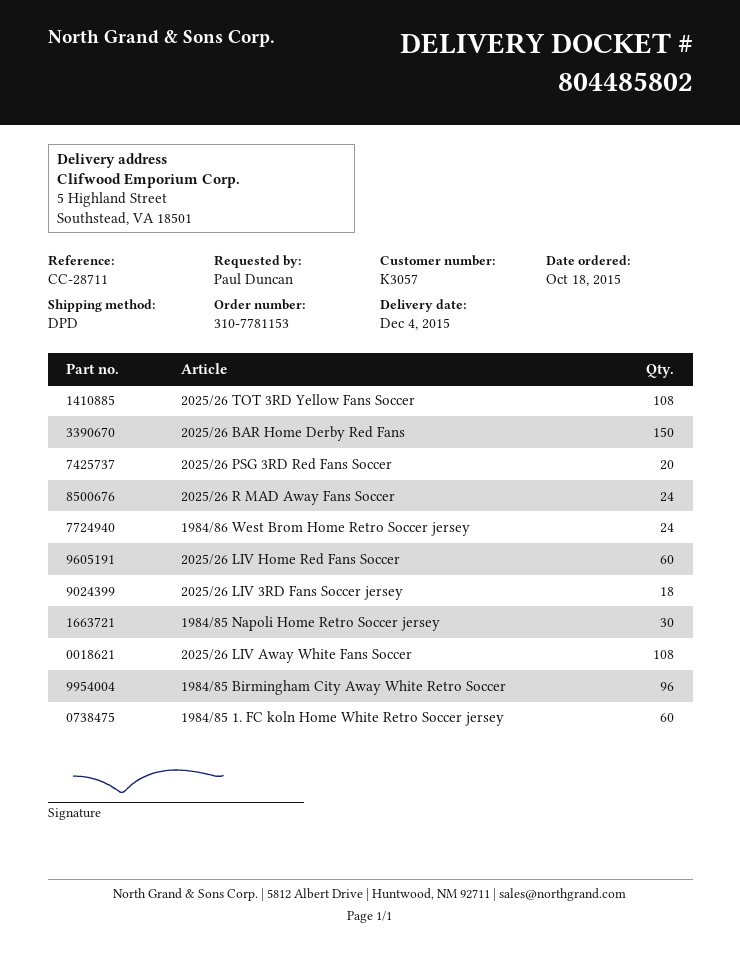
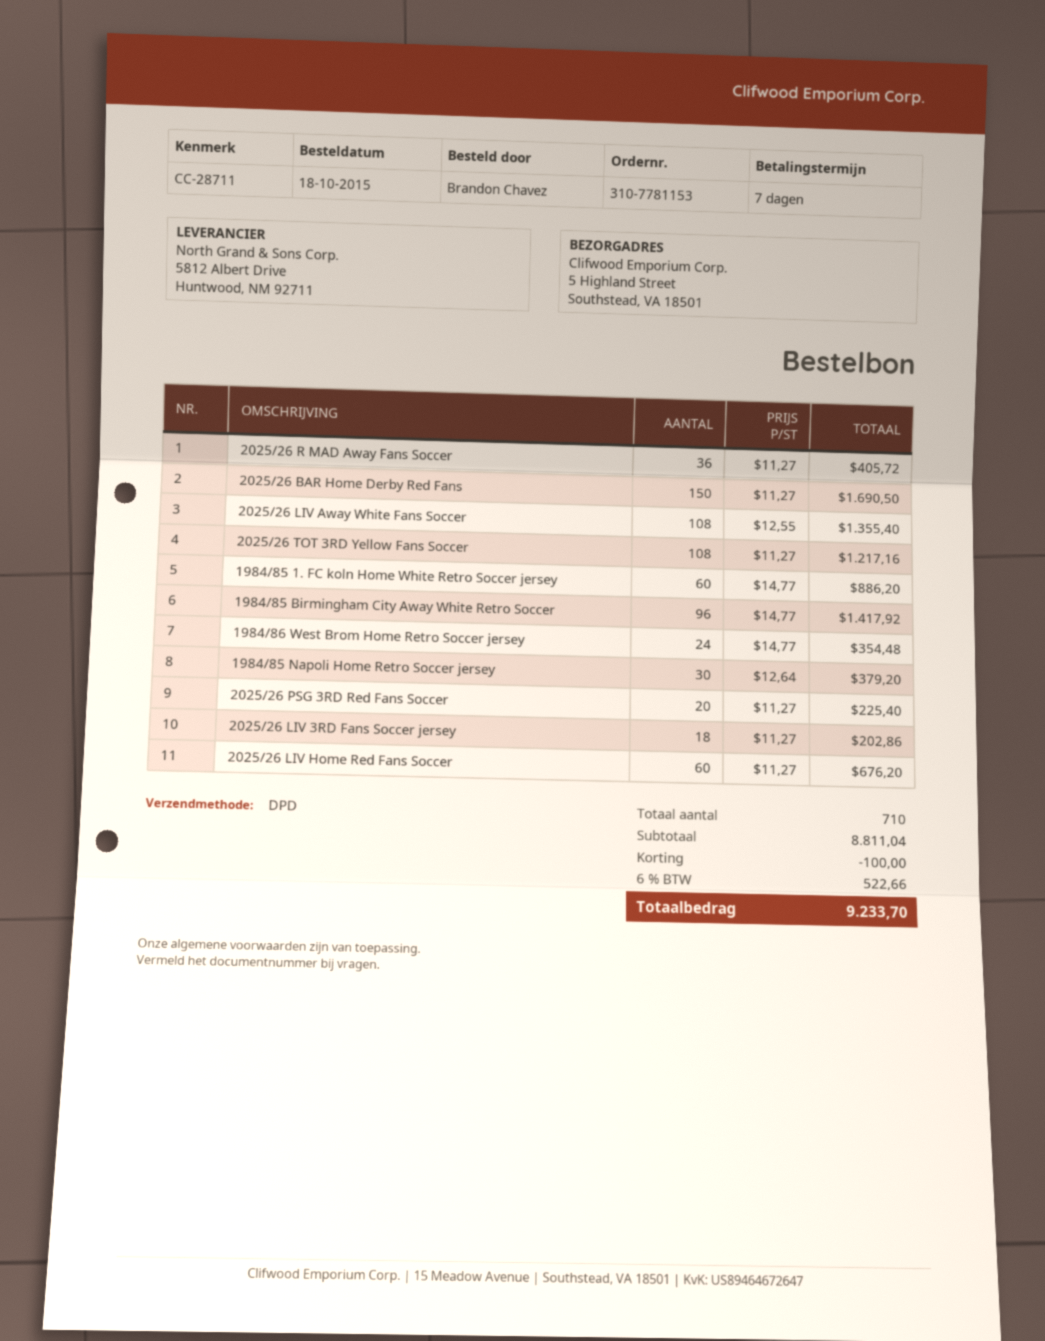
ordered by: Paul Duncan -> Brandon Chavez
2025/26 R MAD Away Fans Soccer: 24 -> 36

